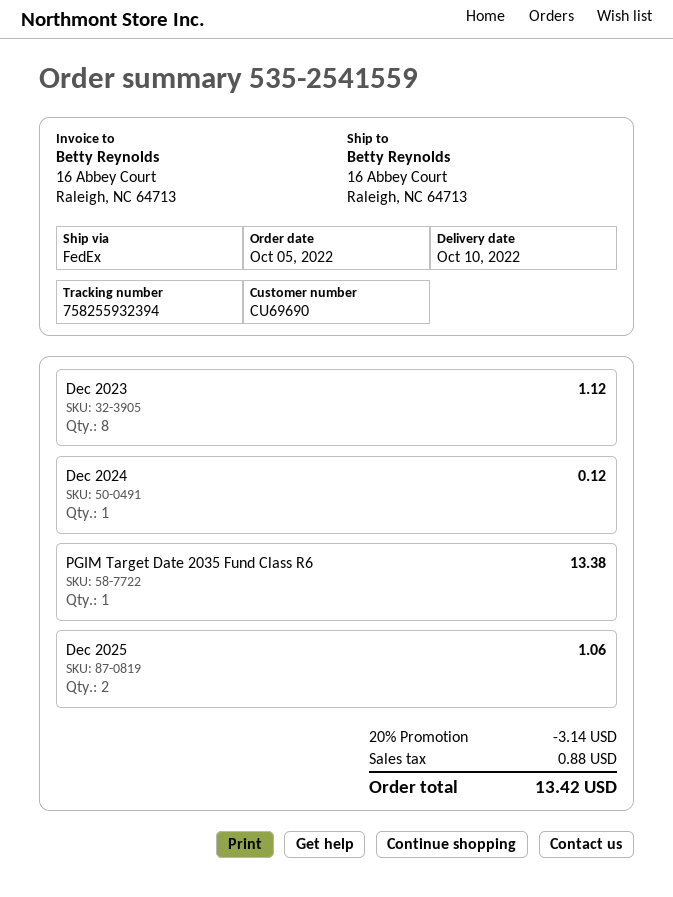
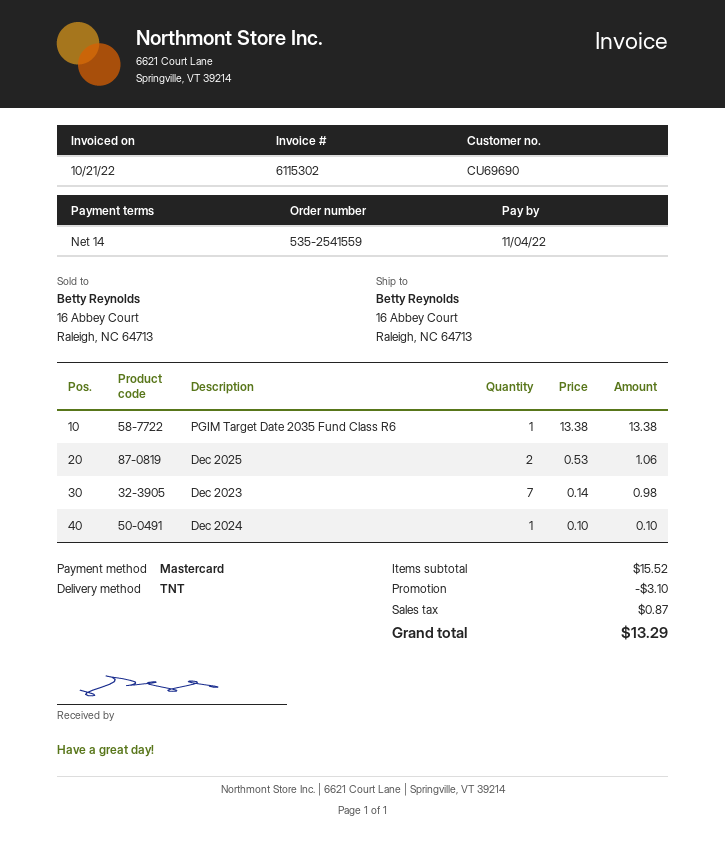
shipping method: FedEx -> TNT
Dec 2023: 8 for 1.12 -> 7 for 0.98
Dec 2024: 1 for 0.12 -> 1 for 0.10
discount: 3.14 -> 3.10
tax: 0.88 -> 0.87
total: 13.42 -> 13.29

